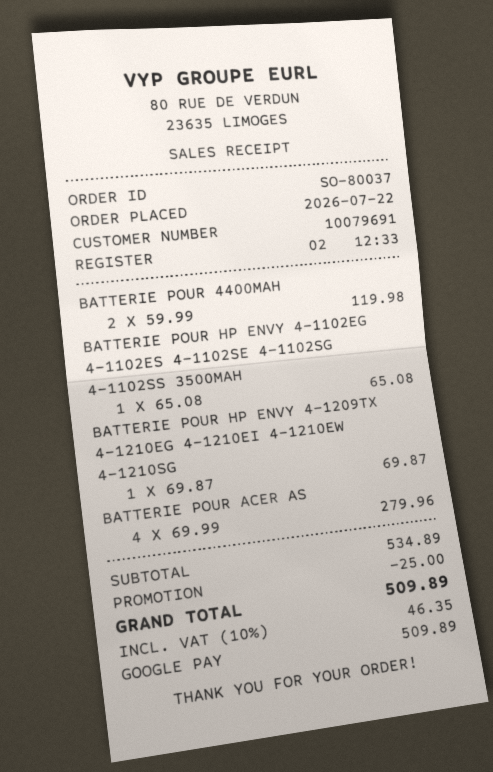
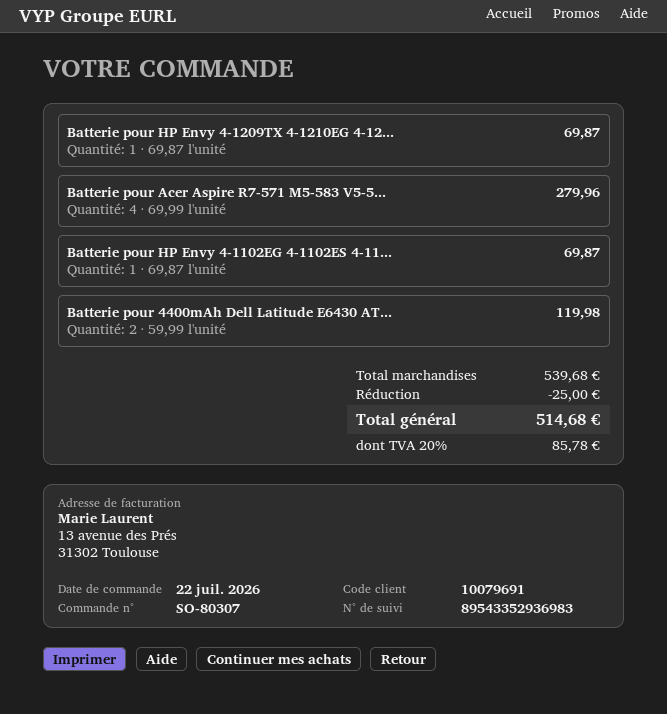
order number: SO-80037 -> SO-80307
BATTERIE POUR HP ENVY 4-1102EG 4-1102ES 4-1102SE 4-1102SG 4-1102SS 3500MAH: 1 x 65.08 = 65.08 -> 1 x 69.87 = 69.87
subtotal: 534.89 -> 539.68
tax: 10% = 46.35 -> 20% = 85.78
total: 509.89 -> 514.68

